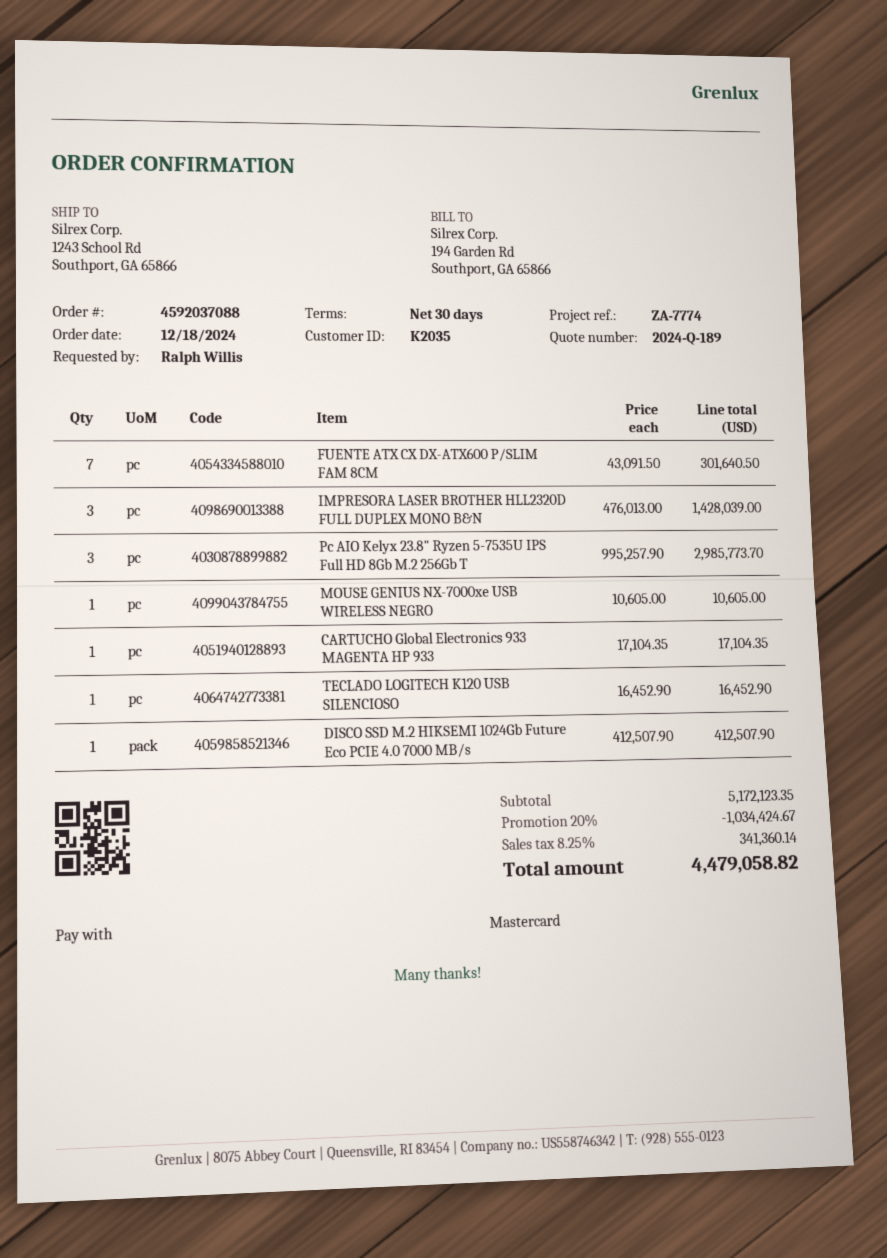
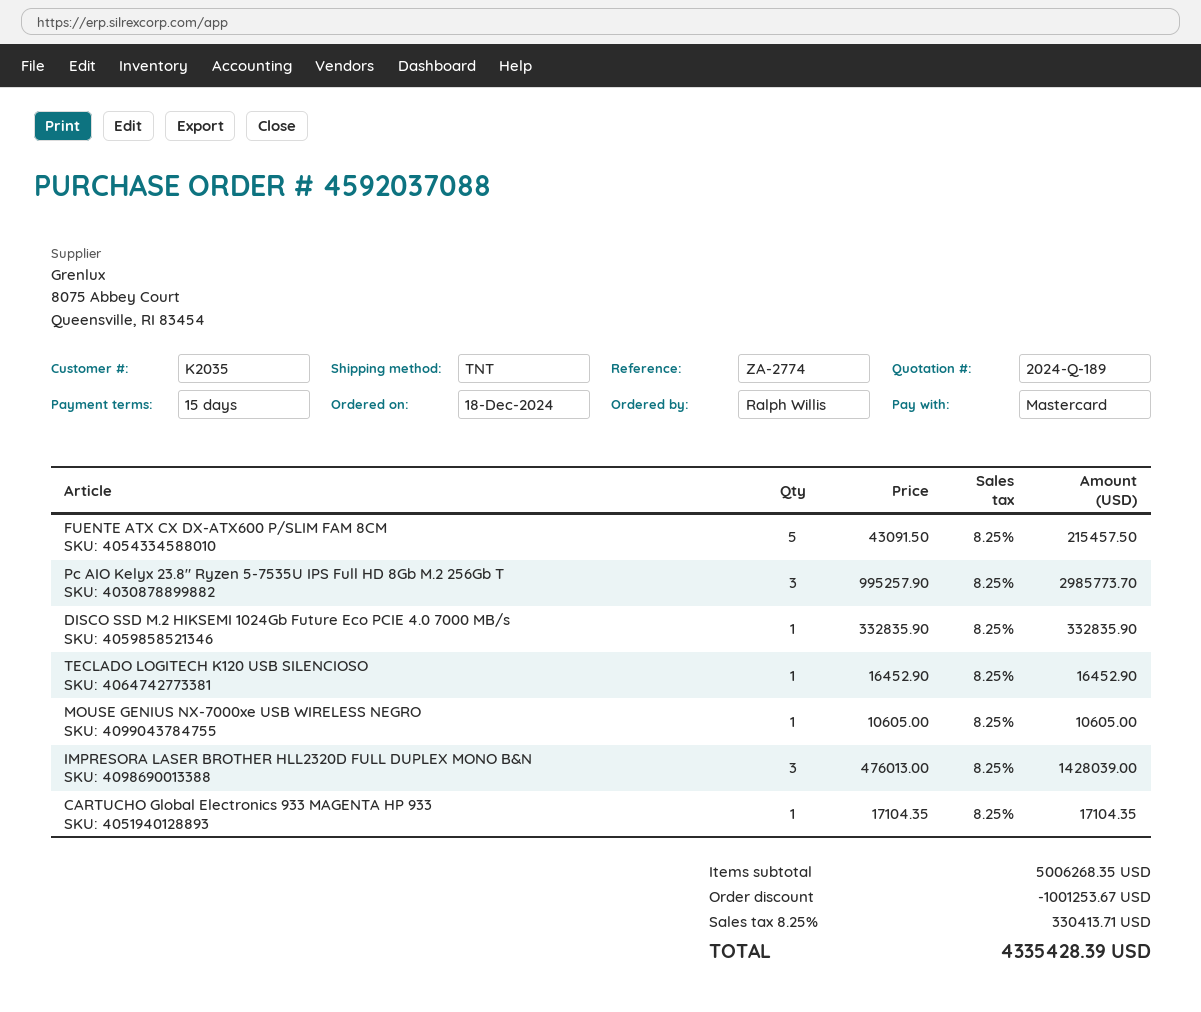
payment terms: 30 days -> 15 days
reference: ZA-7774 -> ZA-2774
FUENTE ATX CX DX-ATX600 P/SLIM FAM 8CM: 7 x 43091.50 = 301640.50 -> 5 x 43091.50 = 215457.50
DISCO SSD M.2 HIKSEMI 1024Gb Future Eco PCIE 4.0 7000 MB/s: 1 x 412507.90 = 412507.90 -> 1 x 332835.90 = 332835.90
subtotal: 5172123.35 -> 5006268.35
discount: 1034424.67 -> 1001253.67
tax: 8.25% = 341360.14 -> 8.25% = 330413.71
total: 4479058.82 -> 4335428.39

